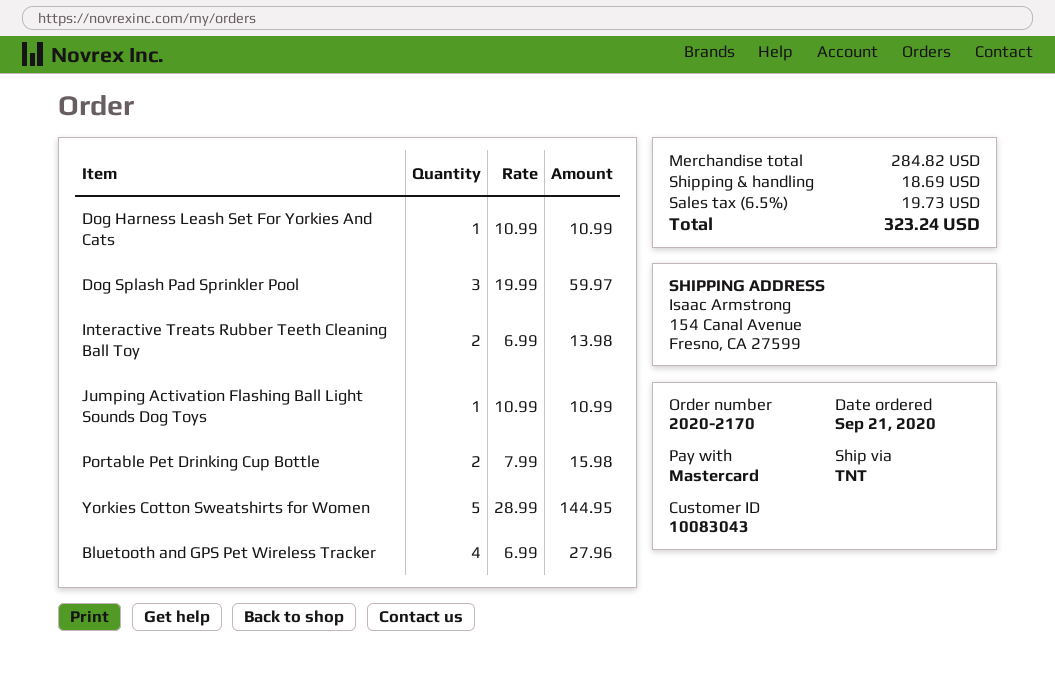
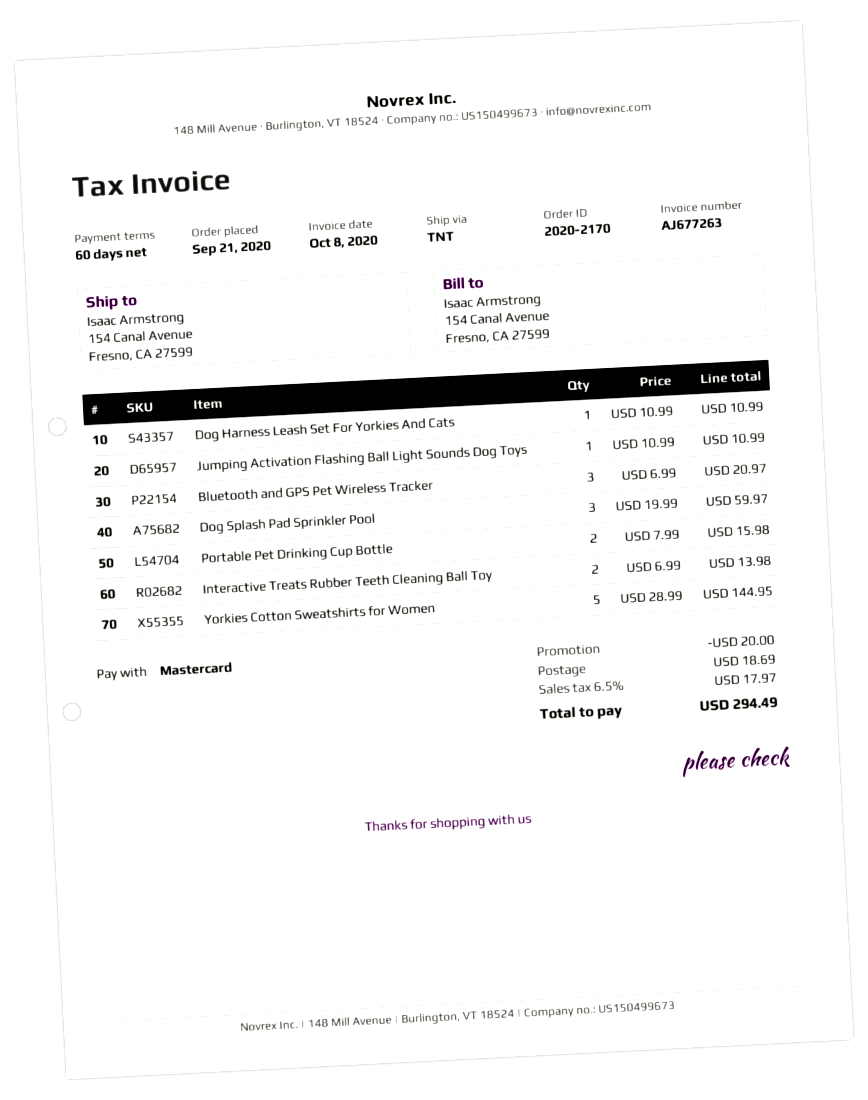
Bluetooth and GPS Pet Wireless Tracker: 4 x 6.99 = 27.96 -> 3 x 6.99 = 20.97
discount: none -> 20.00
tax: 6.5% = 19.73 -> 6.5% = 17.97
total: 323.24 -> 294.49

